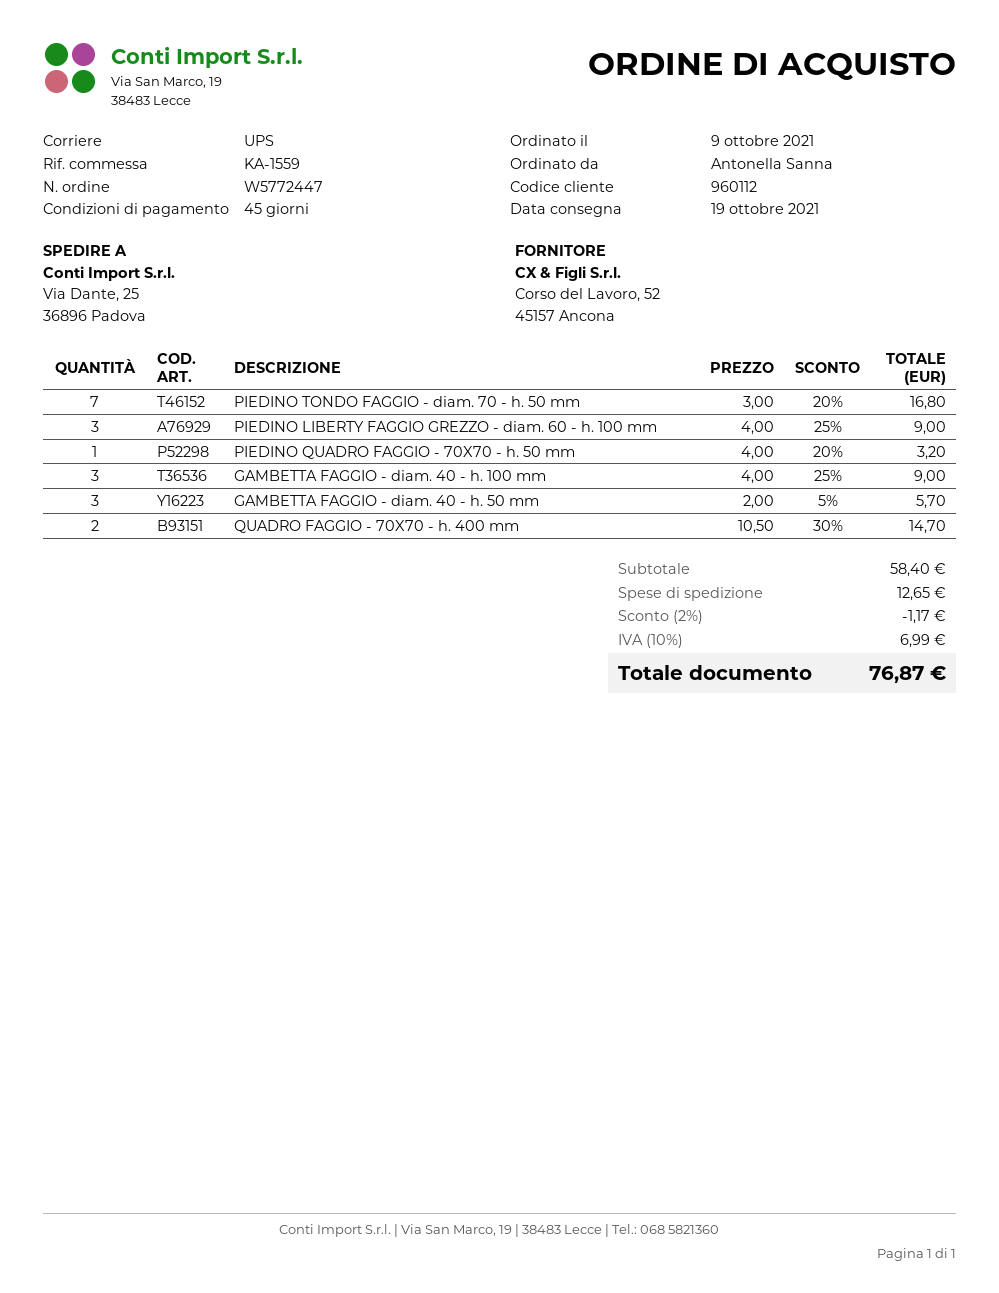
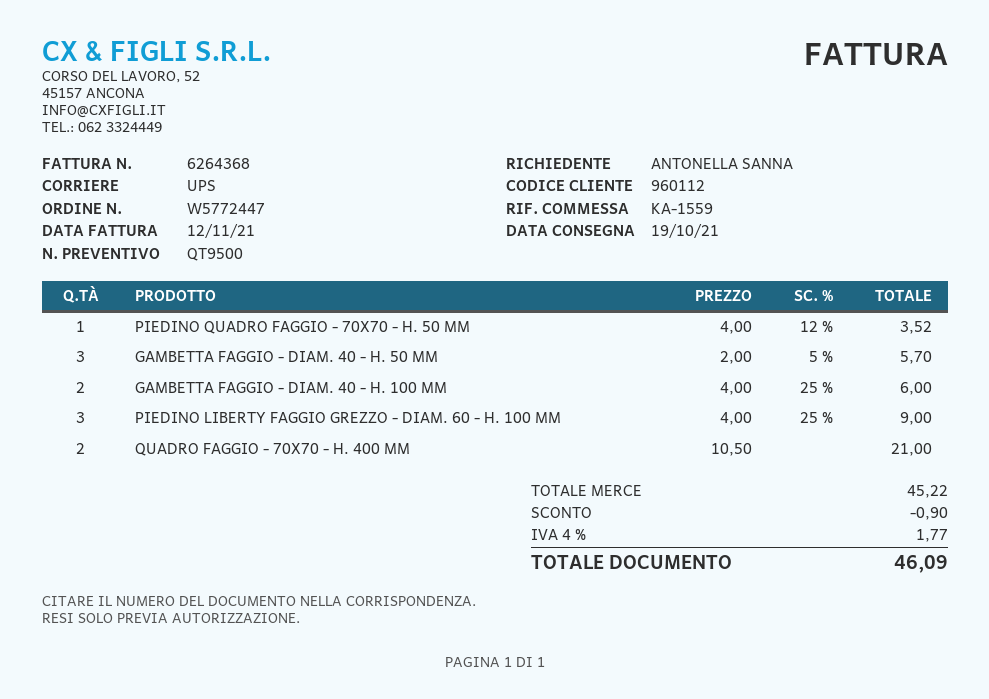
PIEDINO TONDO FAGGIO - diam. 70 - h. 50 mm: 7 x 3.00 - 20% = 16.80 -> none
PIEDINO QUADRO FAGGIO - 70X70 - h. 50 mm: 1 x 4.00 - 20% = 3.20 -> 1 x 4.00 - 12% = 3.52
GAMBETTA FAGGIO - diam. 40 - h. 100 mm: 3 x 4.00 - 25% = 9.00 -> 2 x 4.00 - 25% = 6.00
QUADRO FAGGIO - 70X70 - h. 400 mm: 2 x 10.50 - 30% = 14.70 -> 2 x 10.50 = 21.00
subtotal: 58.40 -> 45.22
discount: 1.17 -> 0.90
shipping: 12.65 -> none
tax: 10% = 6.99 -> 4% = 1.77
total: 76.87 -> 46.09

